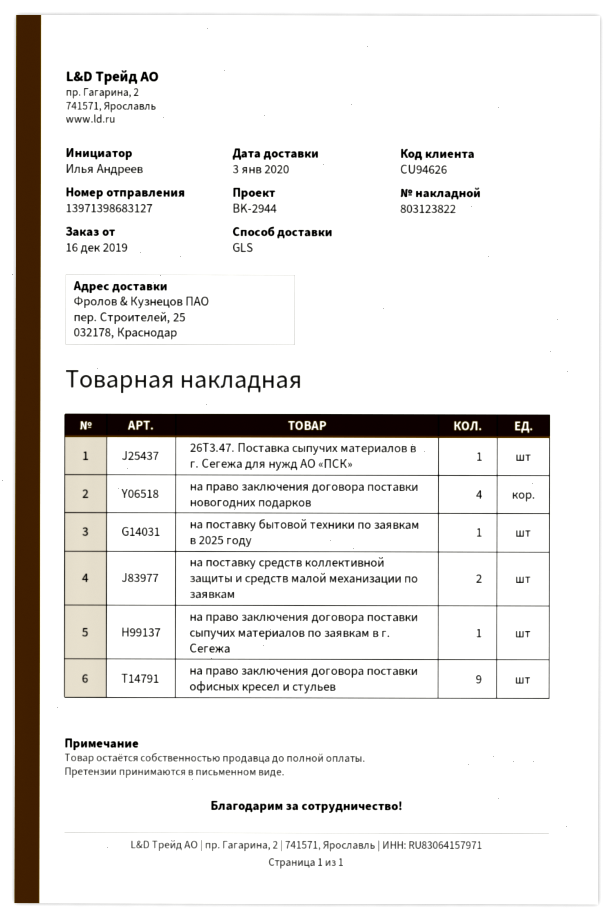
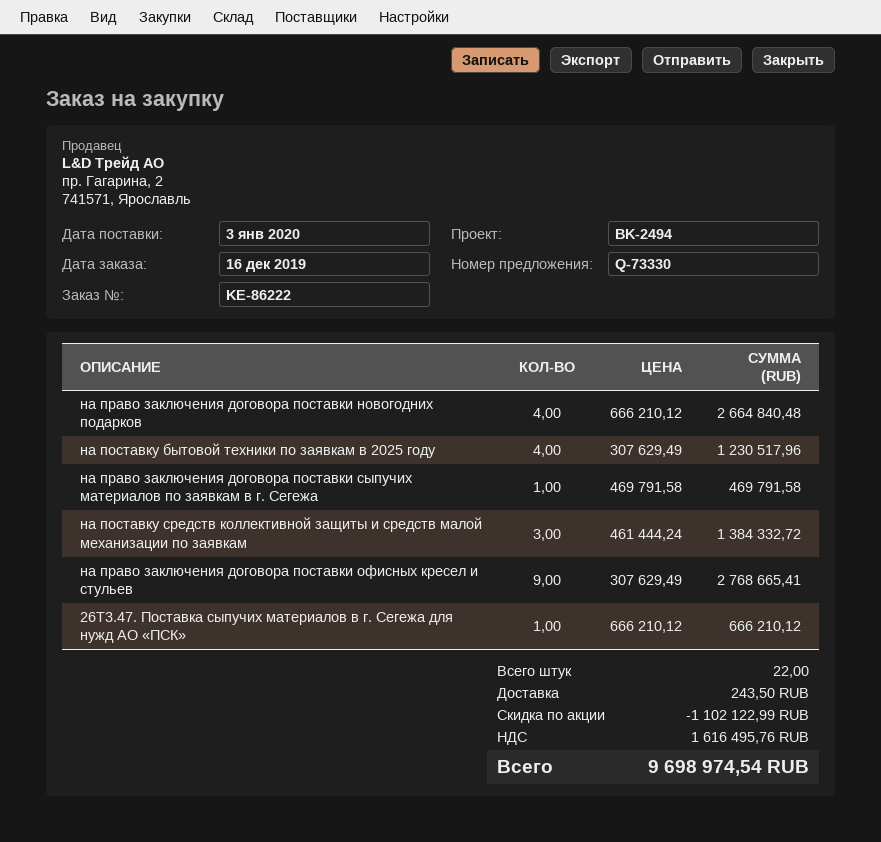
reference: BK-2944 -> BK-2494
на поставку бытовой техники по заявкам в 2025 году: 1 -> 4
на поставку средств коллективной защиты и средств малой механизации по заявкам: 2 -> 3

